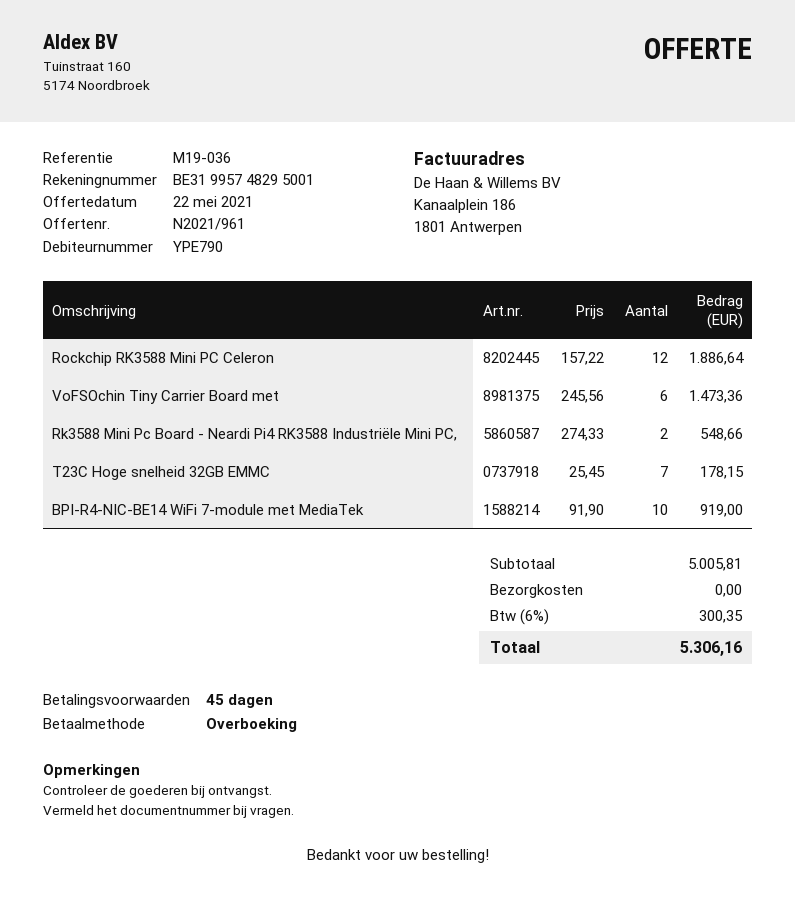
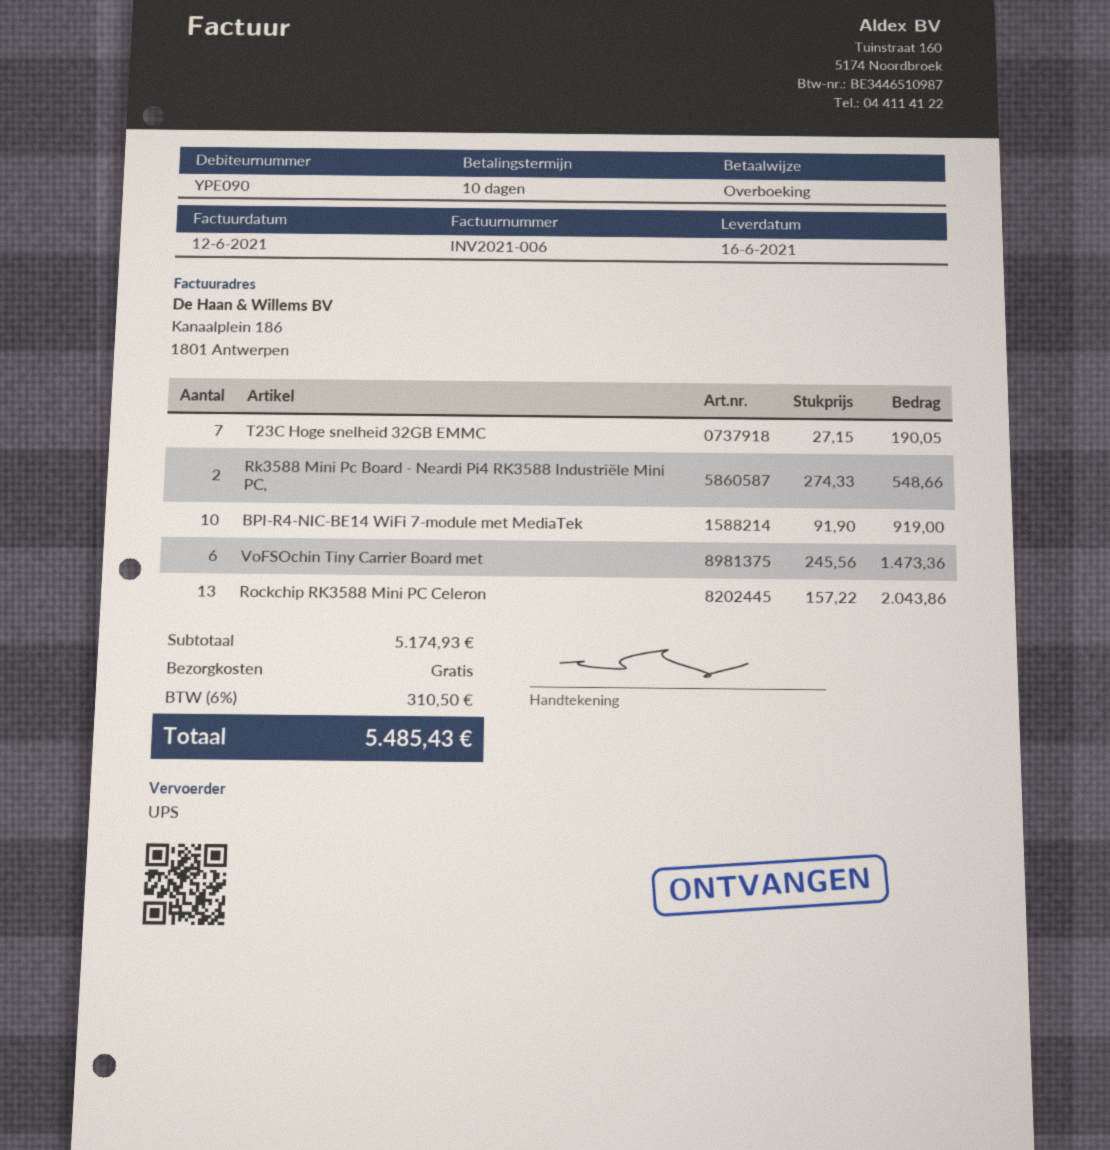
payment terms: 45 days -> 10 days
customer number: YPE790 -> YPE090
Rockchip RK3588 Mini PC Celeron: 12 x 157.22 = 1886.64 -> 13 x 157.22 = 2043.86
T23C Hoge snelheid 32GB EMMC: 7 x 25.45 = 178.15 -> 7 x 27.15 = 190.05
subtotal: 5005.81 -> 5174.93
tax: 6% = 300.35 -> 6% = 310.50
total: 5306.16 -> 5485.43

